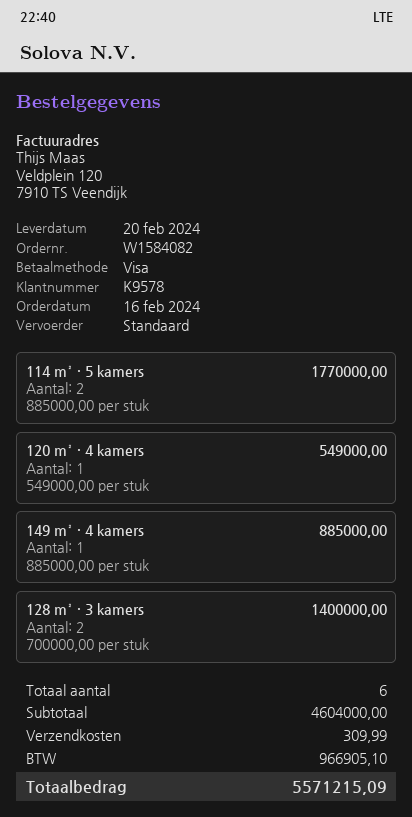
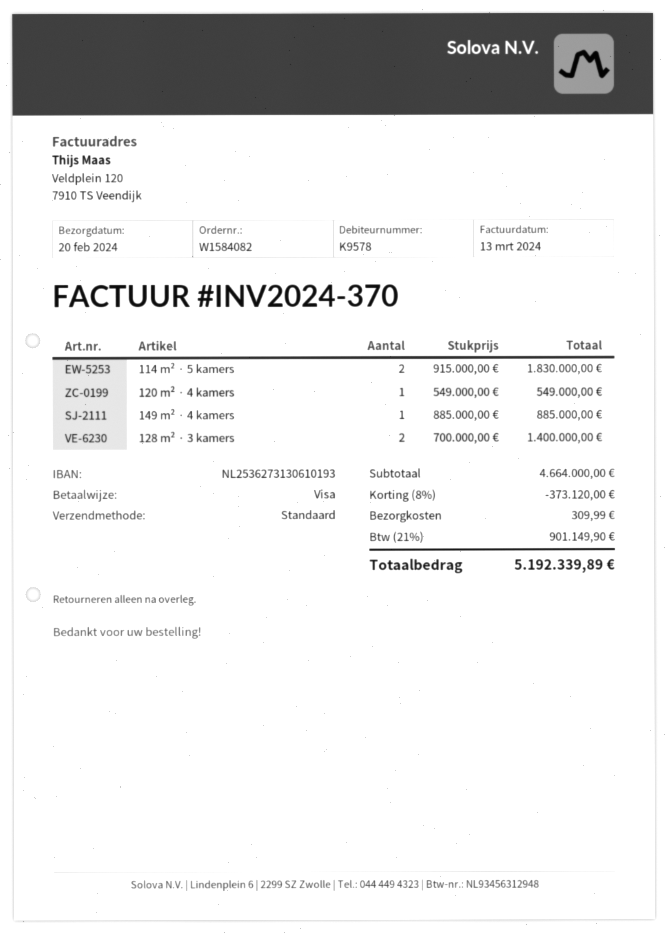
114 m² · 5 kamers: 2 x 885000.00 = 1770000.00 -> 2 x 915000.00 = 1830000.00
subtotal: 4604000.00 -> 4664000.00
discount: none -> 8% = 373120.00
tax: 966905.10 -> 901149.90
total: 5571215.09 -> 5192339.89

